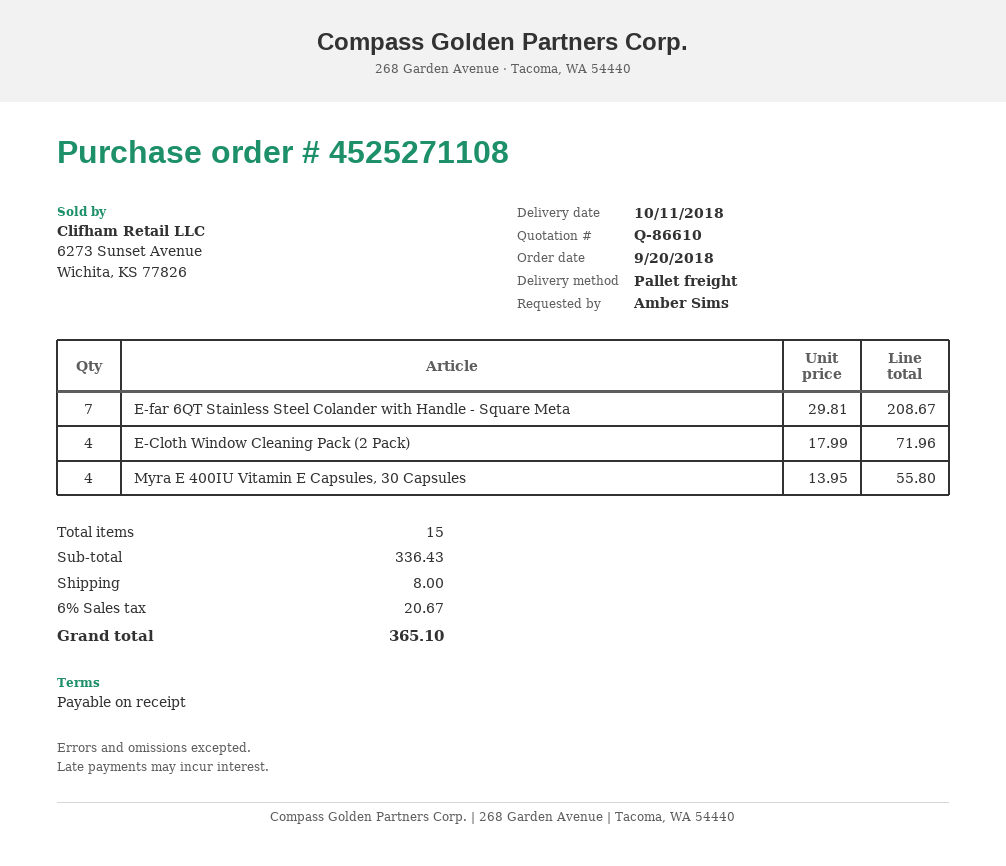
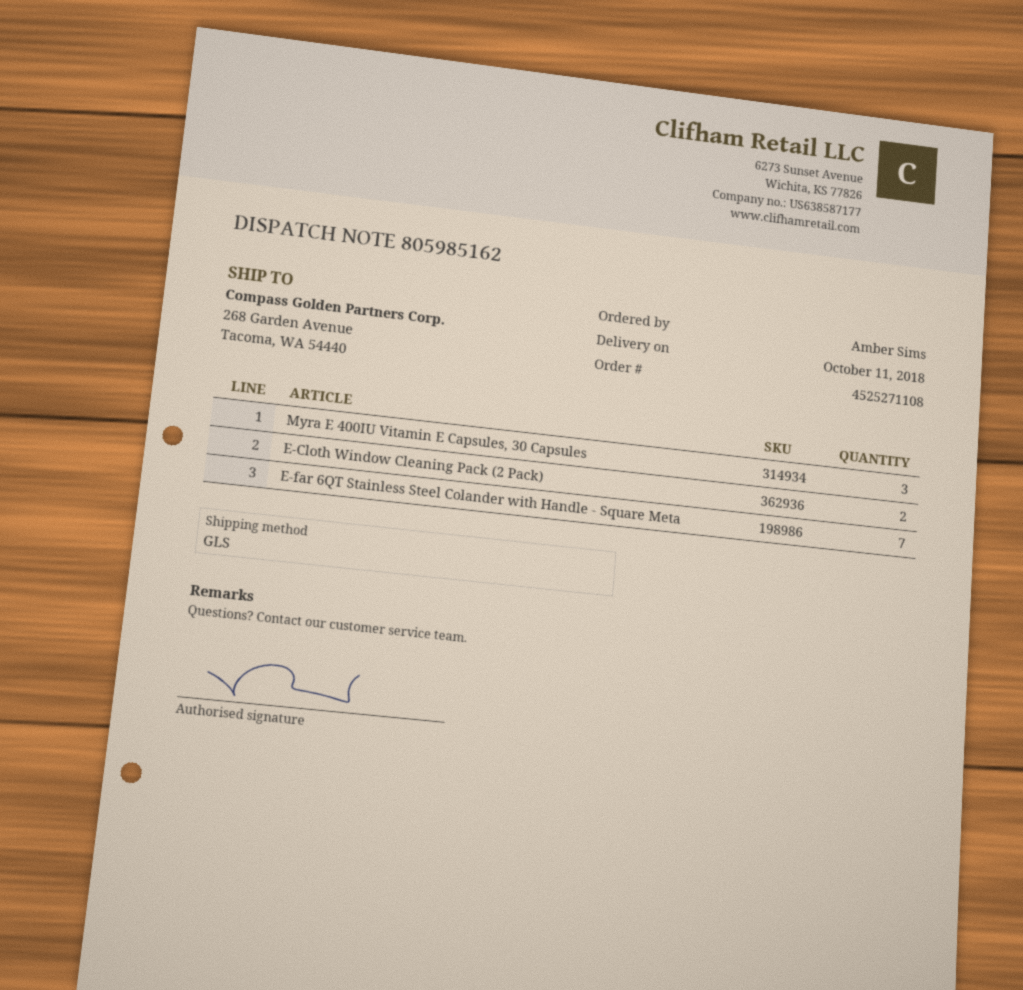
shipping method: pallet freight -> GLS
E-Cloth Window Cleaning Pack (2 Pack): 4 -> 2
Myra E 400IU Vitamin E Capsules, 30 Capsules: 4 -> 3

